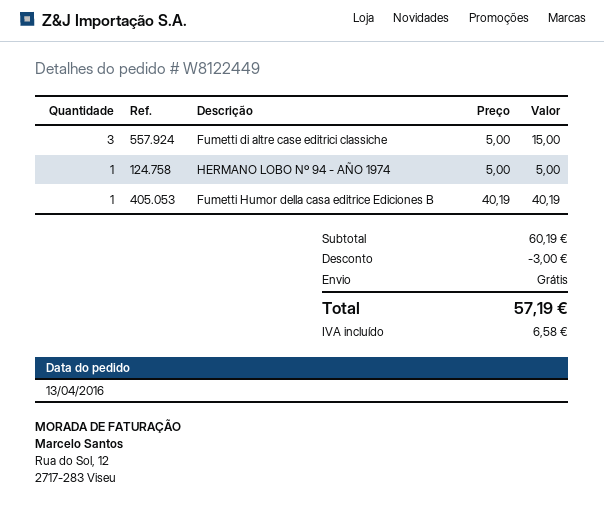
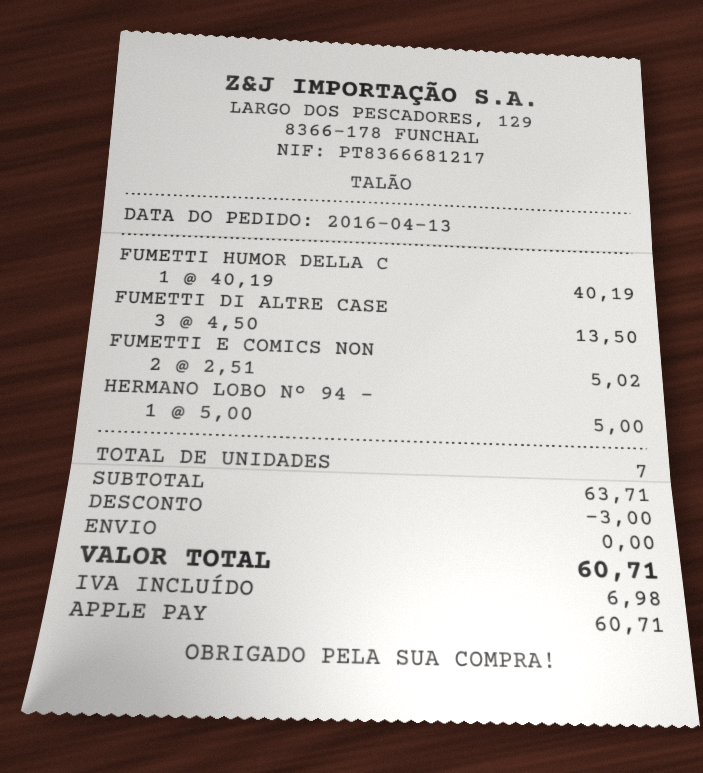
Fumetti di altre case editrici classiche: 3 x 5.00 = 15.00 -> 3 x 4.50 = 13.50
FUMETTI E COMICS NON: none -> 2 x 2.51 = 5.02
subtotal: 60.19 -> 63.71
tax: 6.58 -> 6.98
total: 57.19 -> 60.71

